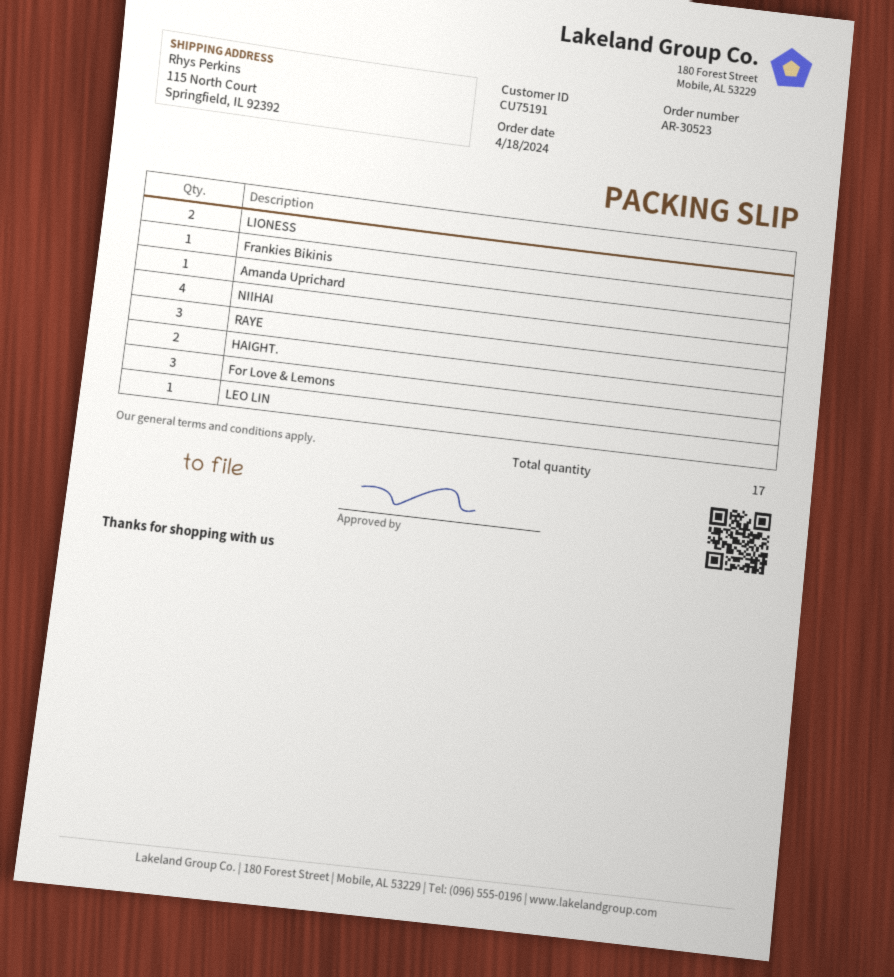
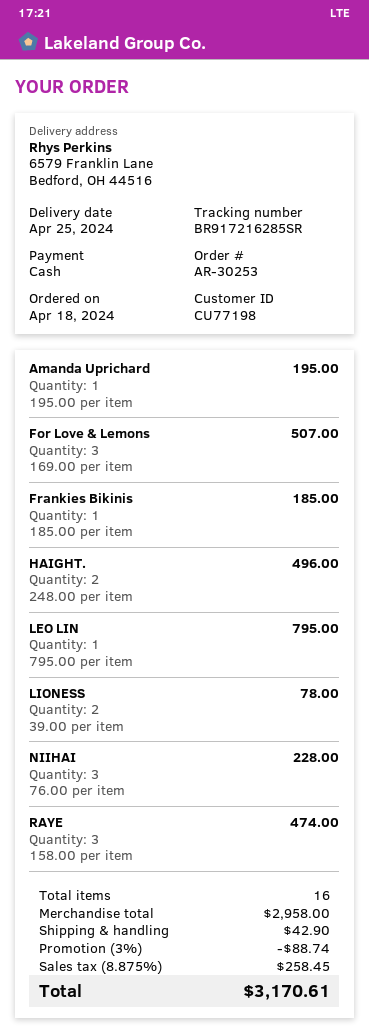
order number: AR-30523 -> AR-30253
customer number: CU75191 -> CU77198
ship to: 115 North Court, Springfield, IL 92392 -> 6579 Franklin Lane, Bedford, OH 44516
NIIHAI: 4 -> 3
total quantity: 17 -> 16

